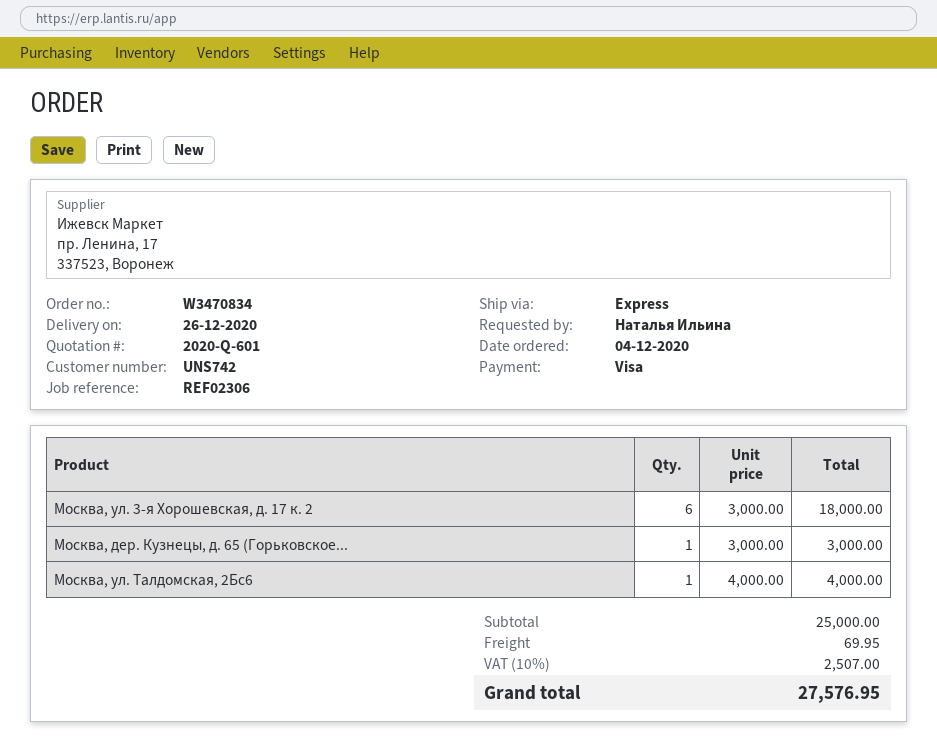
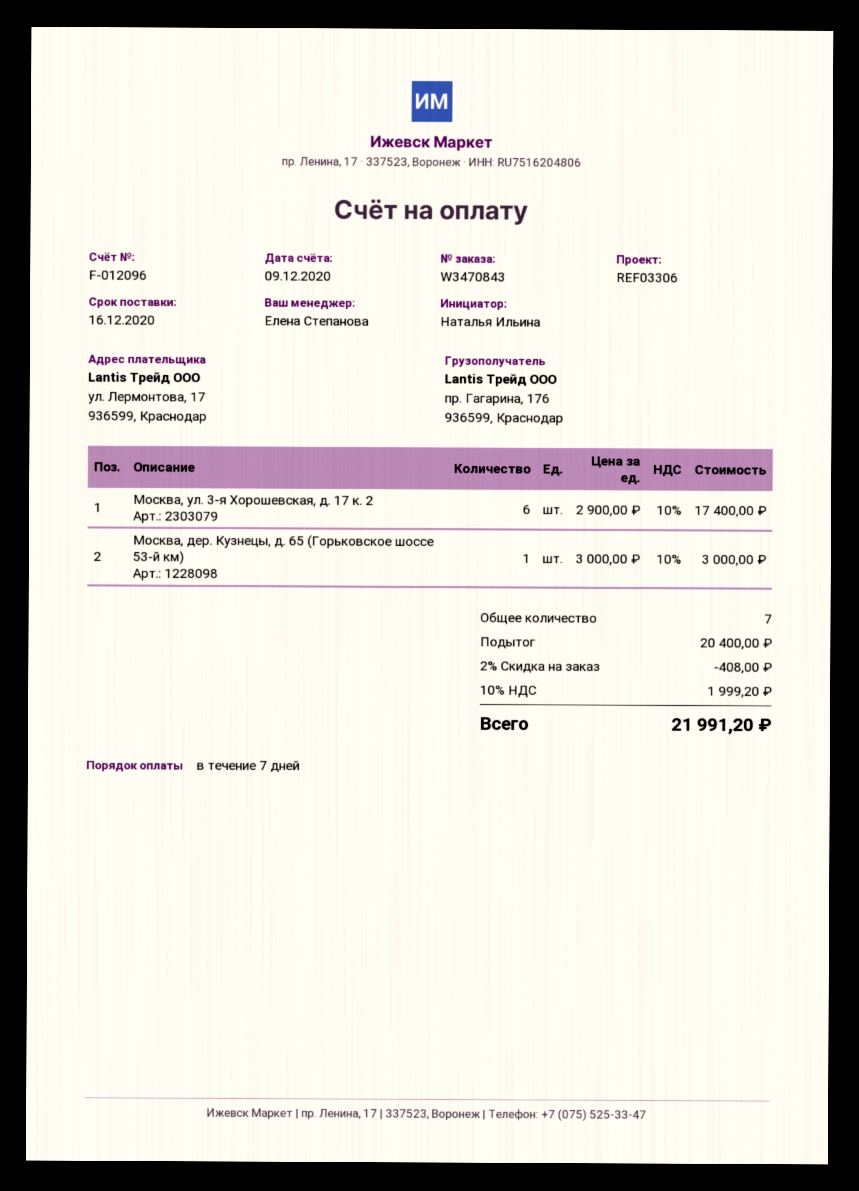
order number: W3470834 -> W3470843
delivery date: 2020-12-26 -> 2020-12-16
reference: REF02306 -> REF03306
Москва, ул. 3-я Хорошевская, д. 17 к. 2: 6 x 3000.00 = 18000.00 -> 6 x 2900.00 = 17400.00
Москва, ул. Талдомская, 2Бс6: 1 x 4000.00 = 4000.00 -> none
subtotal: 25000.00 -> 20400.00
discount: none -> 2% = 408.00
shipping: 69.95 -> none
tax: 10% = 2507.00 -> 10% = 1999.20
total: 27576.95 -> 21991.20

